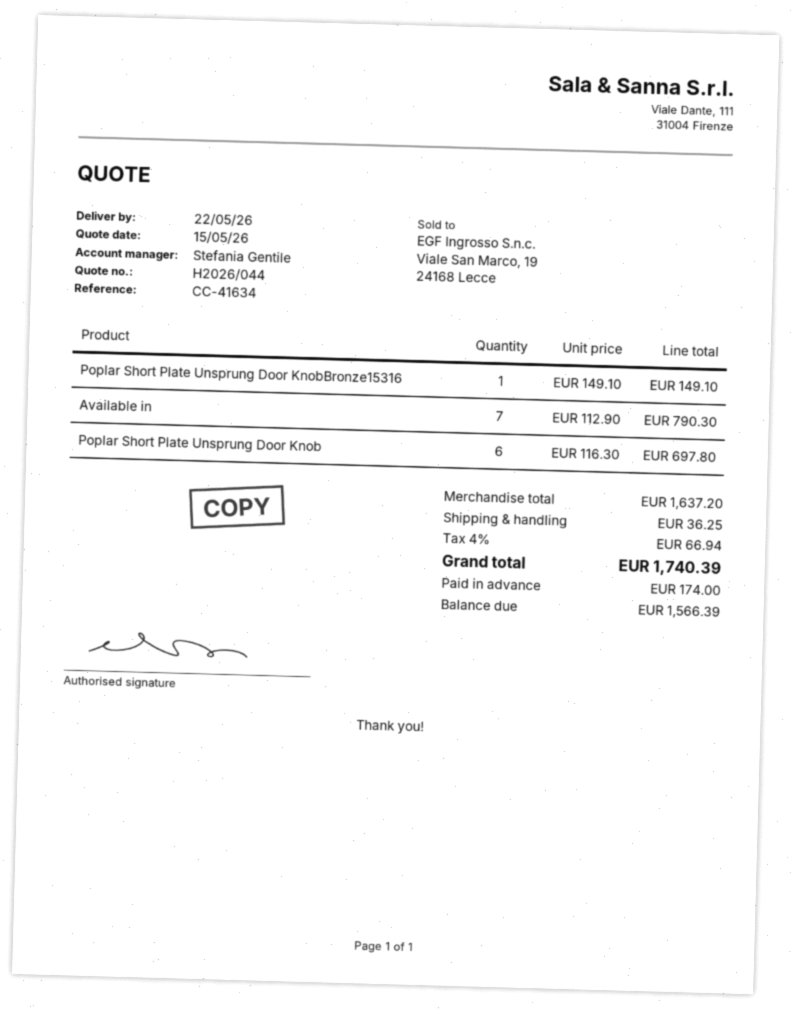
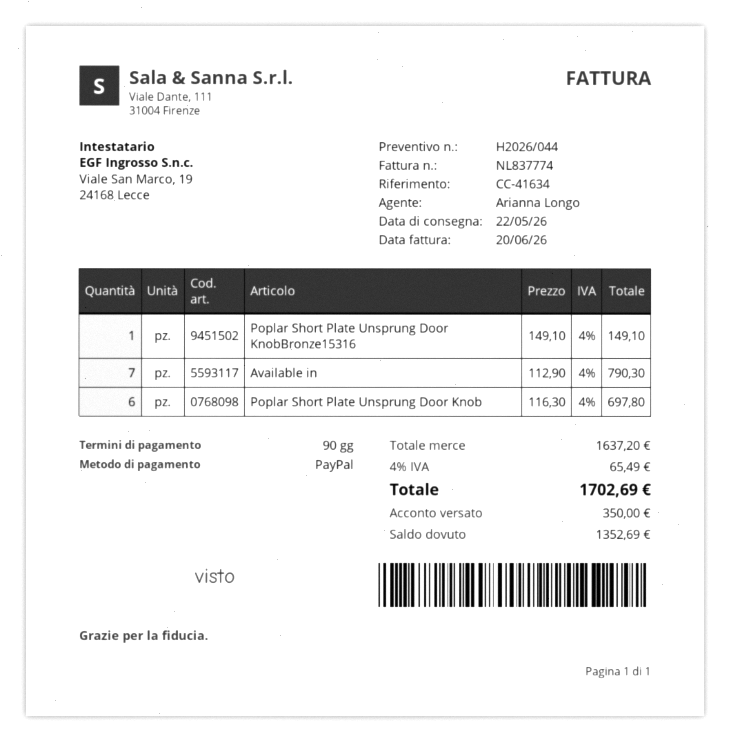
sales rep: Stefania Gentile -> Arianna Longo
shipping: 36.25 -> none
tax: 4% = 66.94 -> 4% = 65.49
total: 1740.39 -> 1702.69
deposit: 174.00 -> 350.00
balance: 1566.39 -> 1352.69

